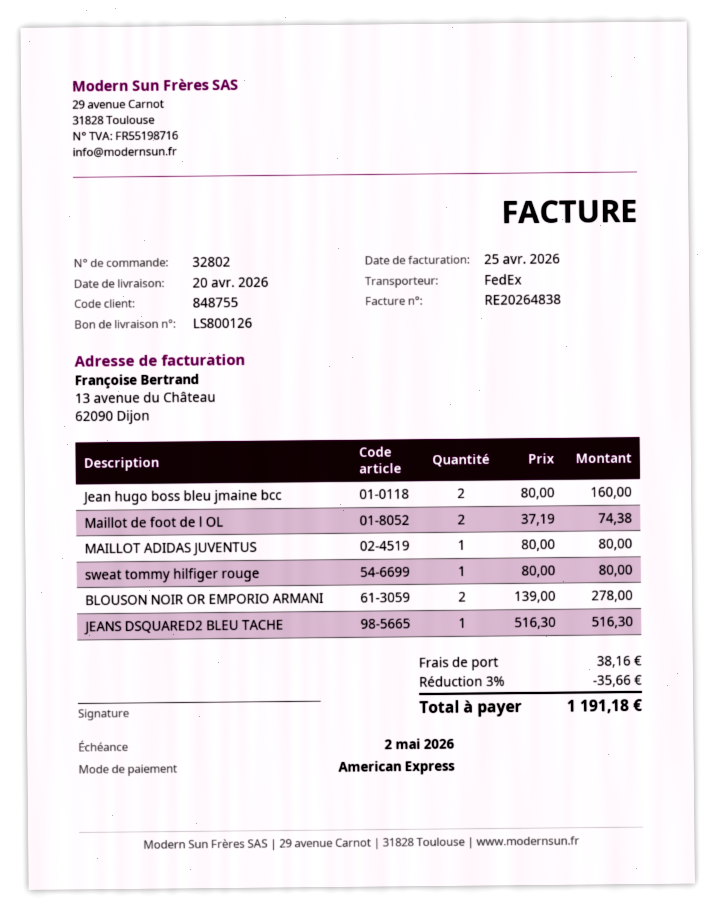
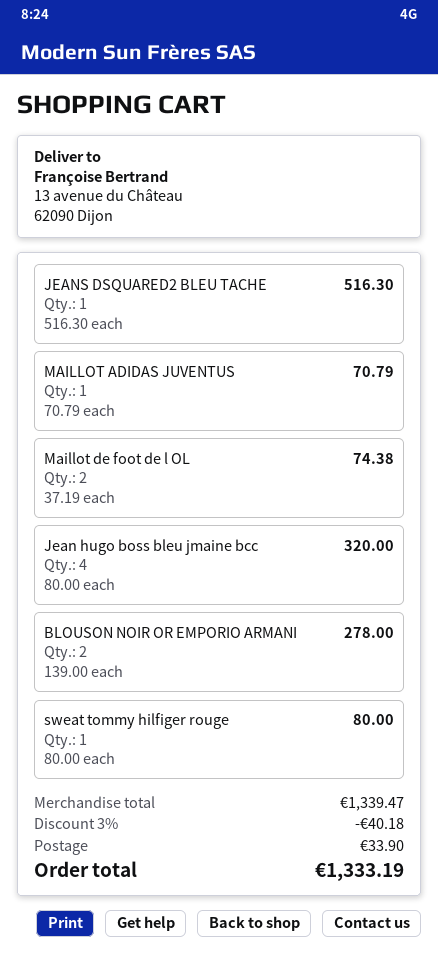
Jean hugo boss bleu jmaine bcc: 2 x 80.00 = 160.00 -> 4 x 80.00 = 320.00
MAILLOT ADIDAS JUVENTUS: 1 x 80.00 = 80.00 -> 1 x 70.79 = 70.79
discount: 3% = 35.66 -> 3% = 40.18
shipping: 38.16 -> 33.90
total: 1191.18 -> 1333.19

